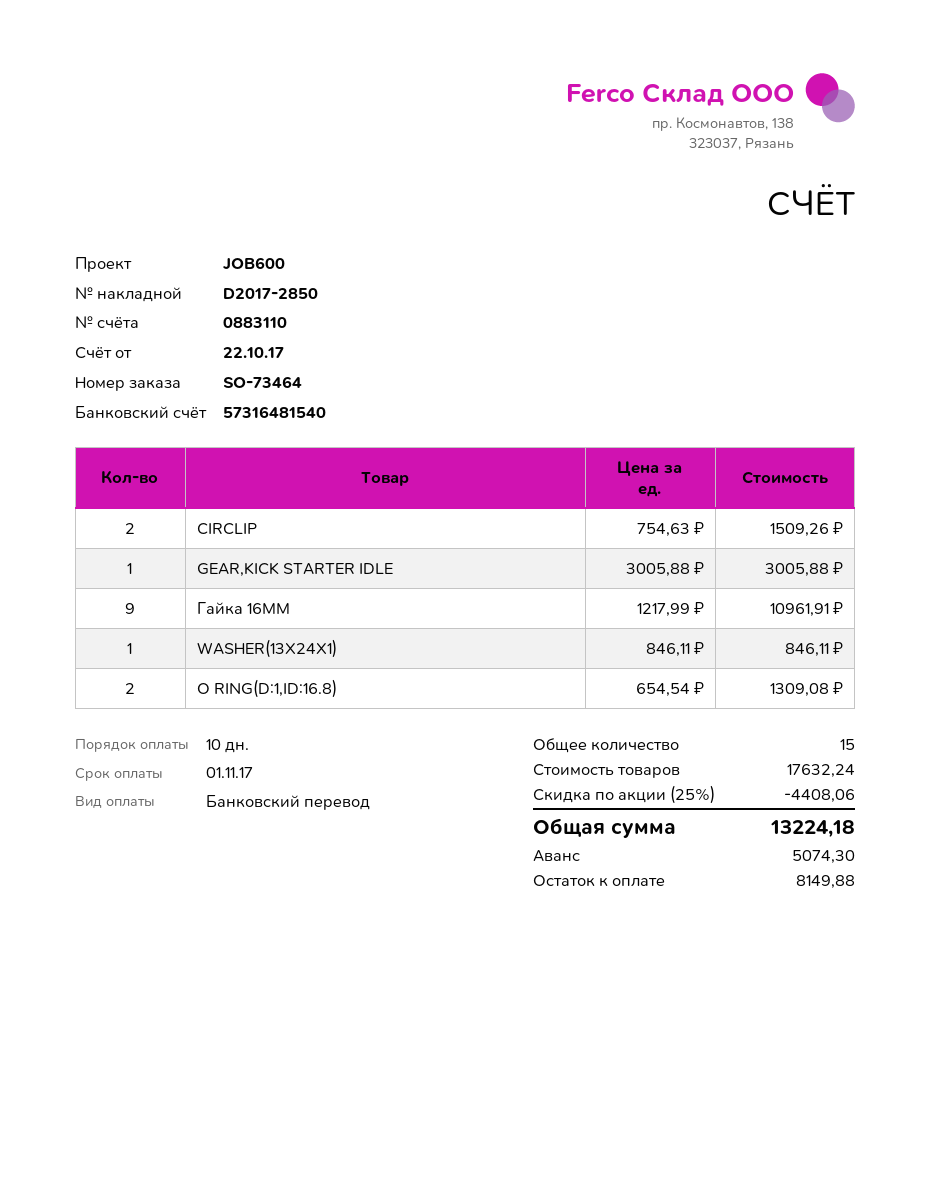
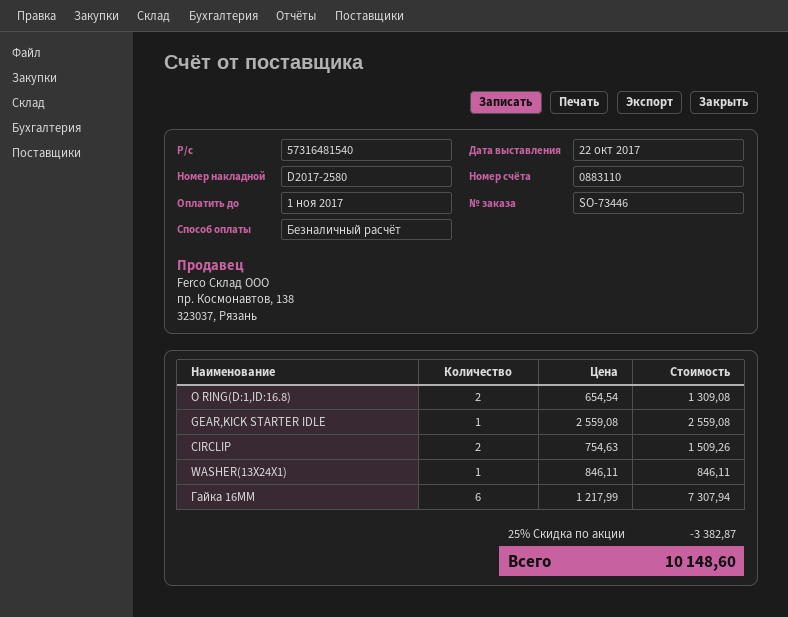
order number: SO-73464 -> SO-73446
delivery note number: D2017-2850 -> D2017-2580
GEAR,KICK STARTER IDLE: 1 x 3005.88 = 3005.88 -> 1 x 2559.08 = 2559.08
Гайка 16MM: 9 x 1217.99 = 10961.91 -> 6 x 1217.99 = 7307.94
discount: 25% = 4408.06 -> 25% = 3382.87
total: 13224.18 -> 10148.60

